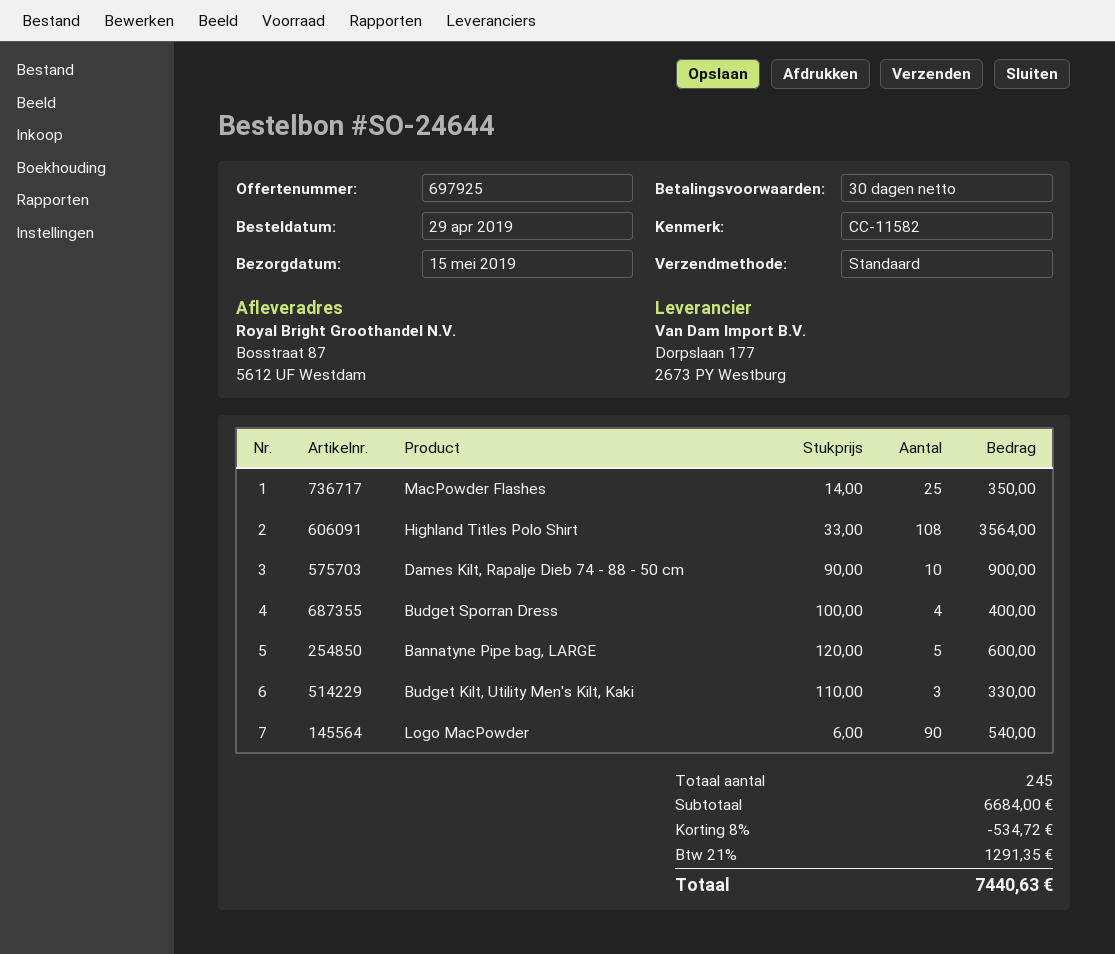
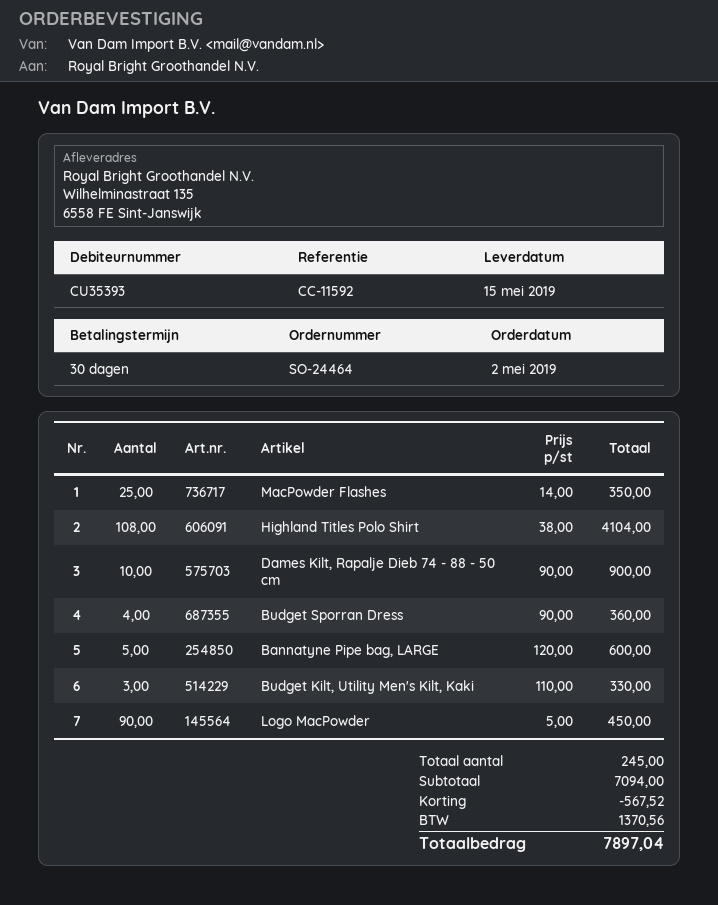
order number: SO-24644 -> SO-24464
order date: 2019-04-29 -> 2019-05-02
reference: CC-11582 -> CC-11592
ship to: Bosstraat 87, 5612 UF Westdam -> Wilhelminastraat 135, 6558 FE Sint-Janswijk
Highland Titles Polo Shirt: 108 x 33.00 = 3564.00 -> 108 x 38.00 = 4104.00
Budget Sporran Dress: 4 x 100.00 = 400.00 -> 4 x 90.00 = 360.00
Logo MacPowder: 90 x 6.00 = 540.00 -> 90 x 5.00 = 450.00
subtotal: 6684.00 -> 7094.00
discount: 534.72 -> 567.52
tax: 1291.35 -> 1370.56
total: 7440.63 -> 7897.04

